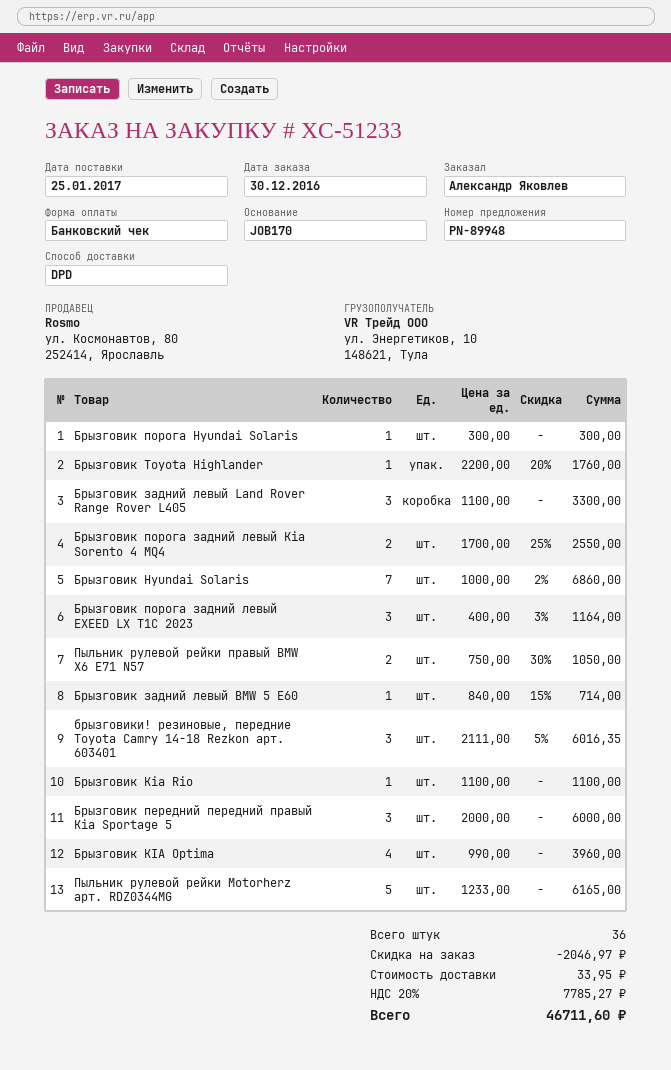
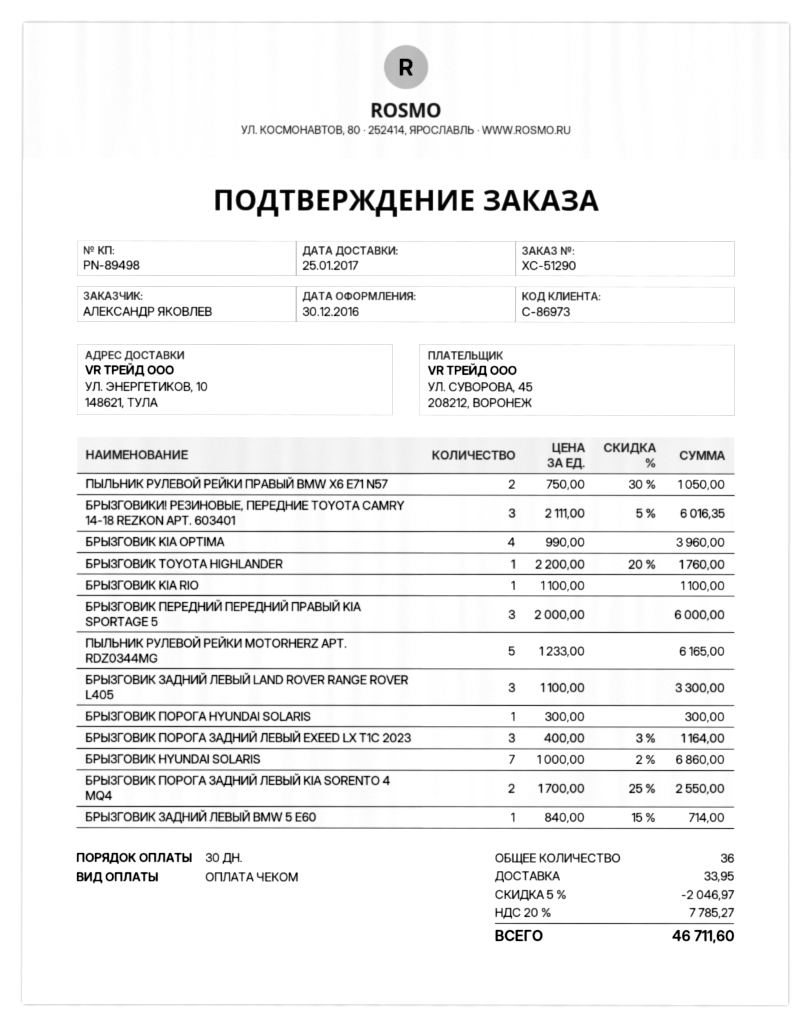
quote number: PN-89948 -> PN-89498
order number: XC-51233 -> XC-51290

